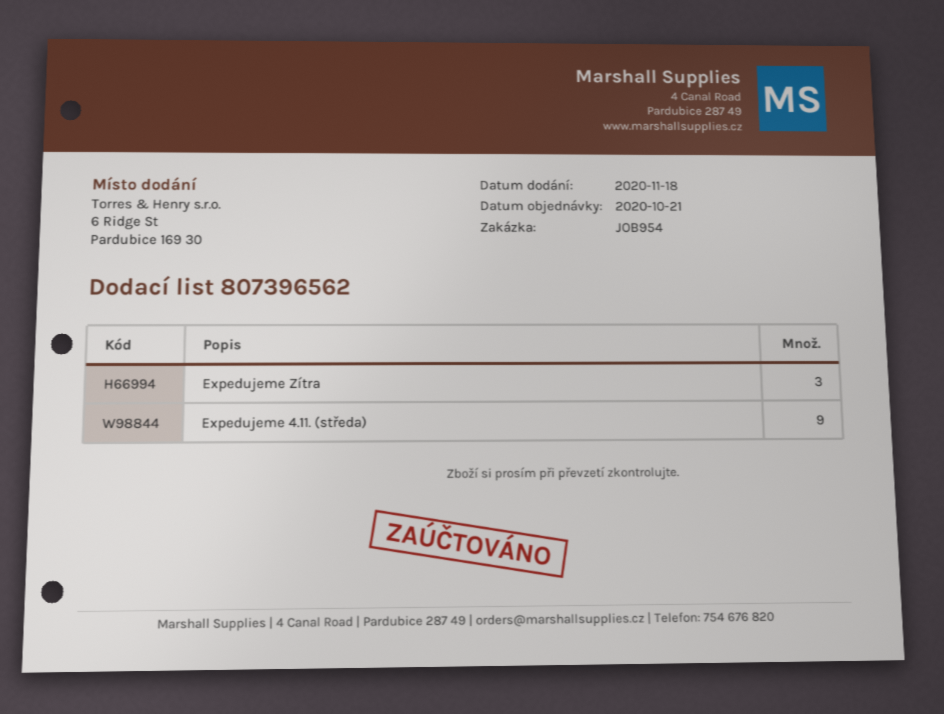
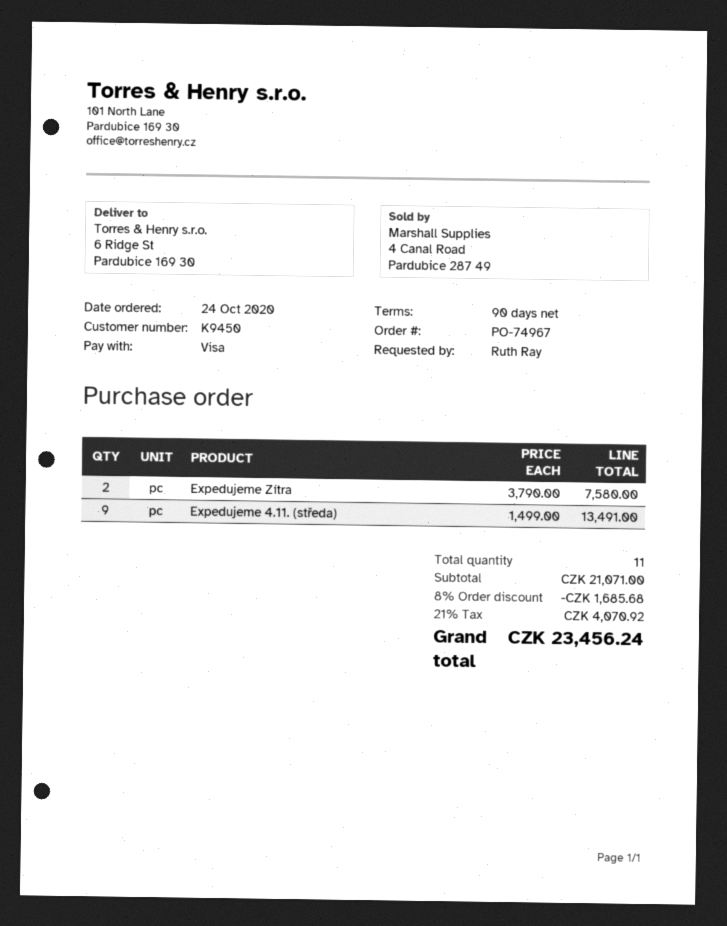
order date: 2020-10-21 -> 2020-10-24
Expedujeme Zítra: 3 -> 2

